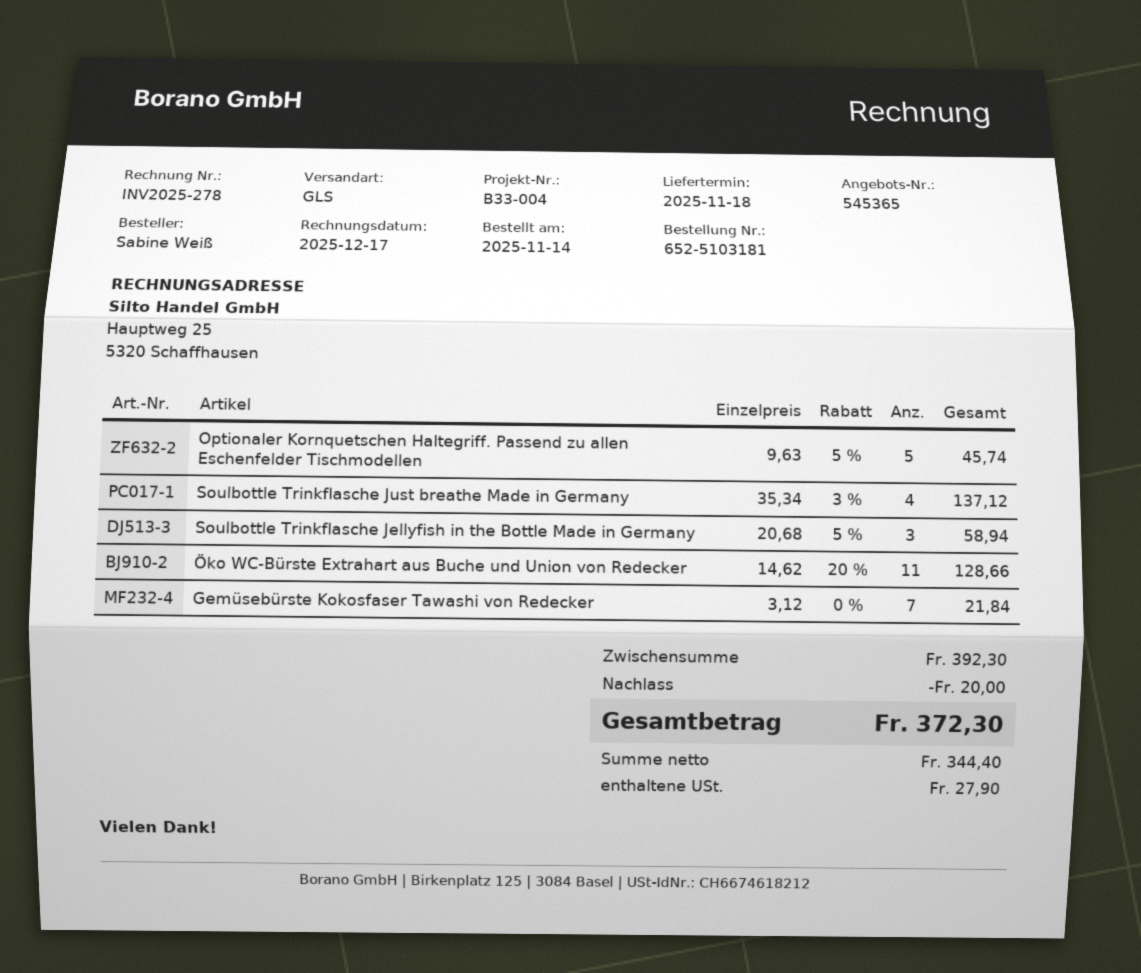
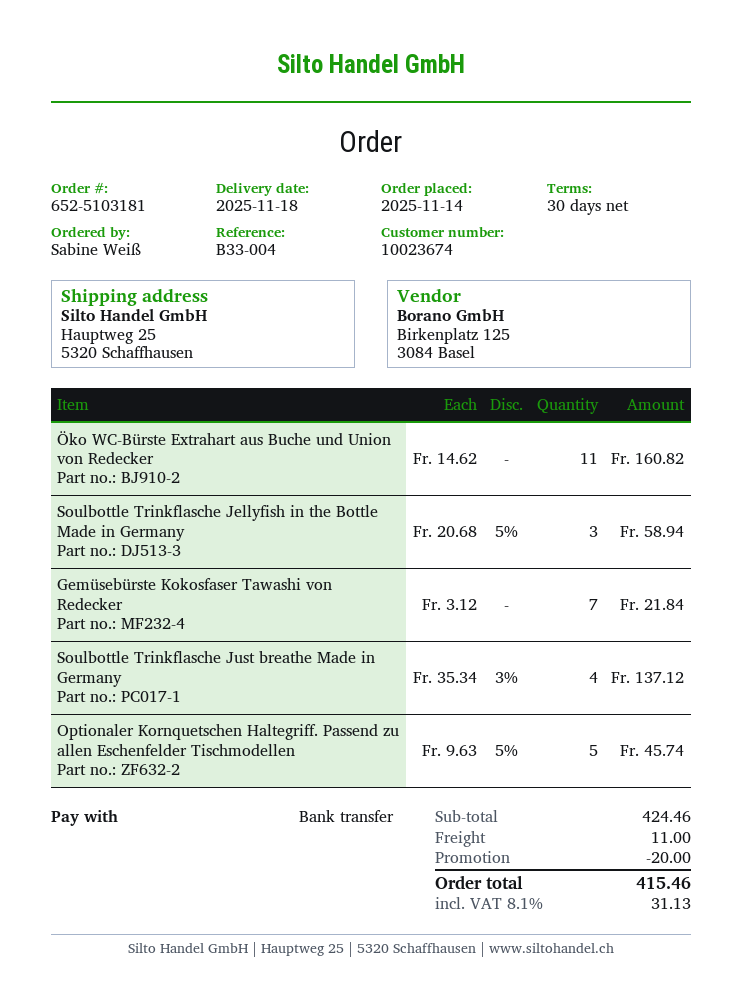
Öko WC-Bürste Extrahart aus Buche und Union von Redecker: 11 x 14.62 - 20% = 128.66 -> 11 x 14.62 = 160.82
subtotal: 392.30 -> 424.46
shipping: none -> 11.00
tax: 27.90 -> 31.13
total: 372.30 -> 415.46

